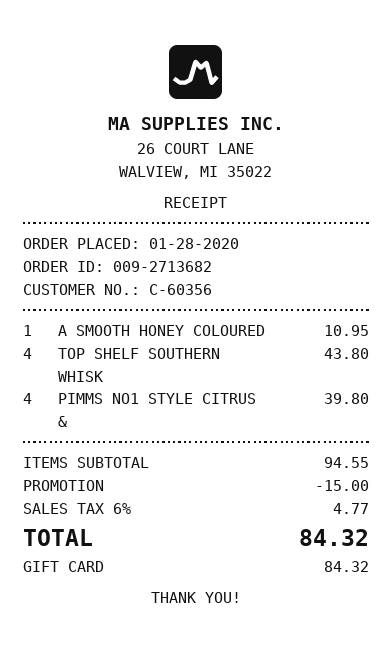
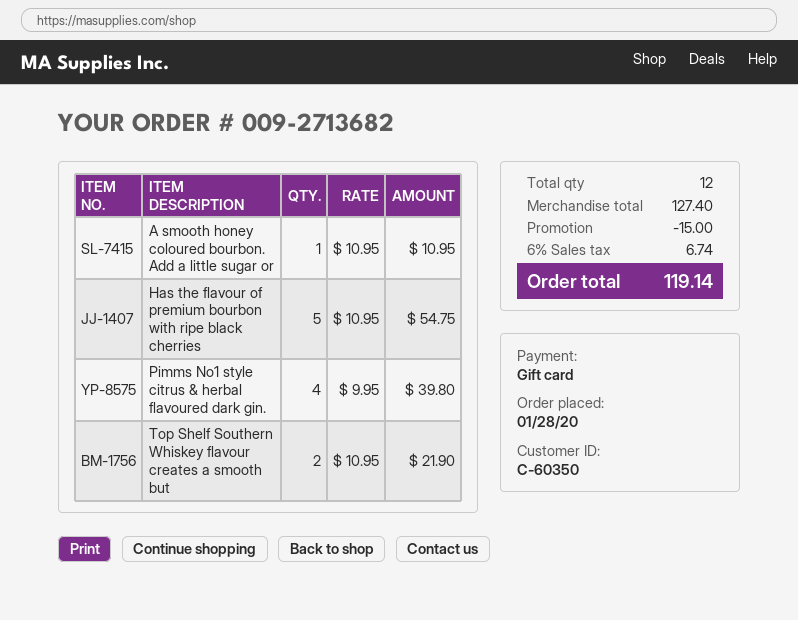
customer number: C-60356 -> C-60350
TOP SHELF SOUTHERN WHISK: 4 for 43.80 -> 2 for 21.90
Has the flavour of premium bourbon with ripe black cherries: none -> 5 for 54.75
subtotal: 94.55 -> 127.40
tax: 6% = 4.77 -> 6% = 6.74
total: 84.32 -> 119.14

